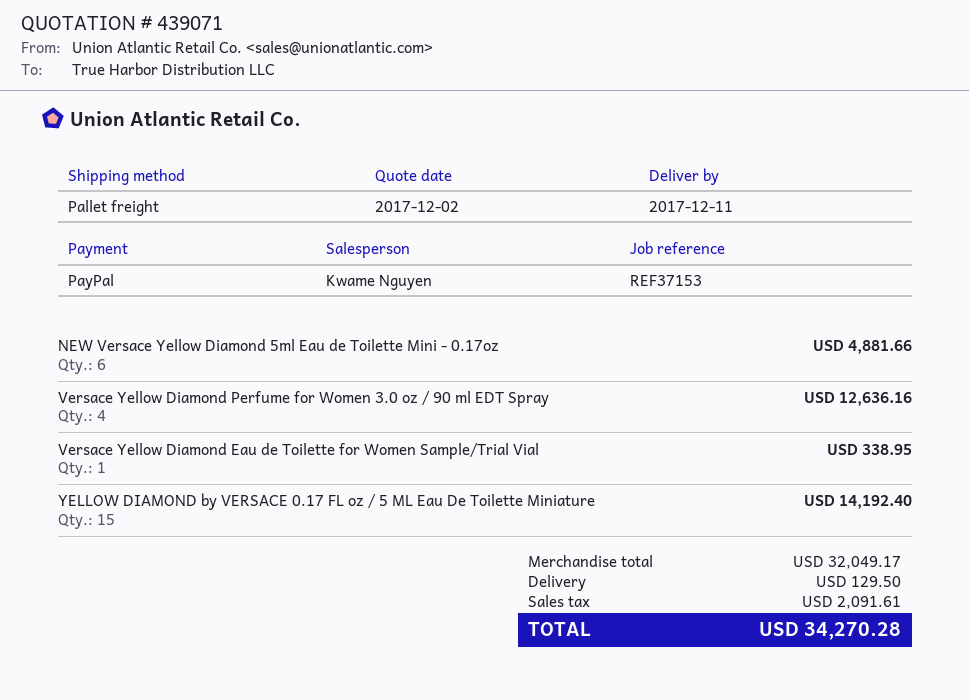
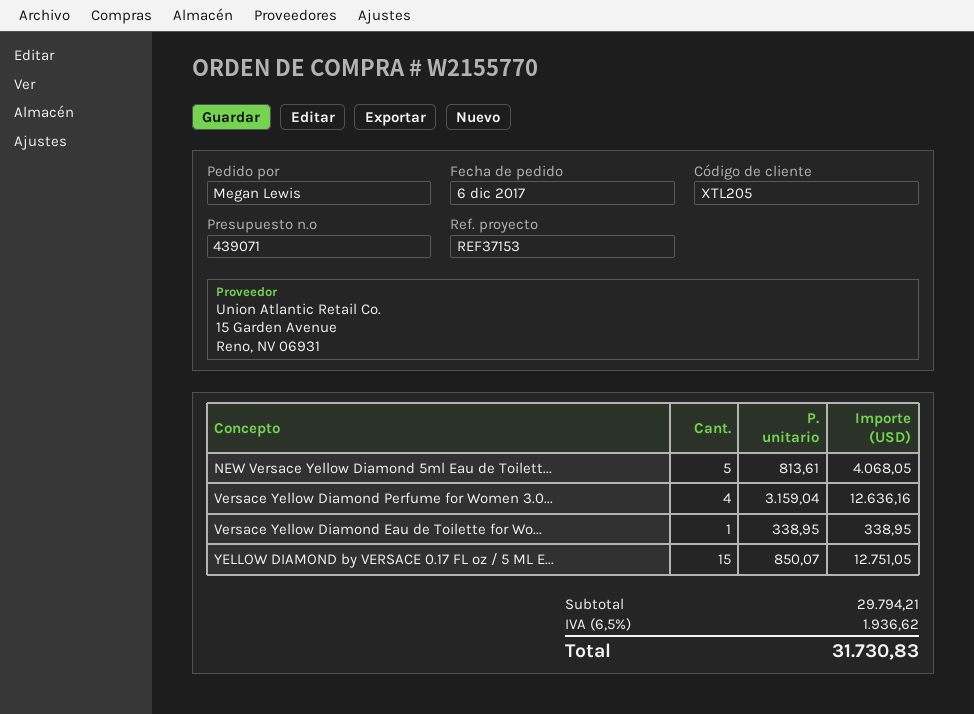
NEW Versace Yellow Diamond 5ml Eau de Toilette Mini - 0.17oz: 6 for 4881.66 -> 5 for 4068.05
YELLOW DIAMOND by VERSACE 0.17 FL oz / 5 ML Eau De Toilette Miniature: 15 for 14192.40 -> 15 for 12751.05
subtotal: 32049.17 -> 29794.21
shipping: 129.50 -> none
tax: 2091.61 -> 1936.62
total: 34270.28 -> 31730.83

